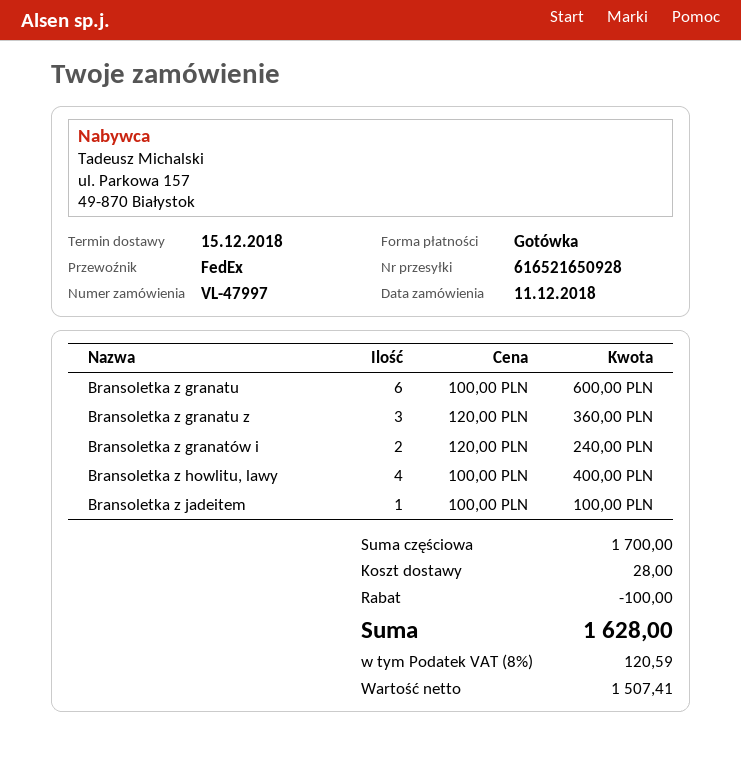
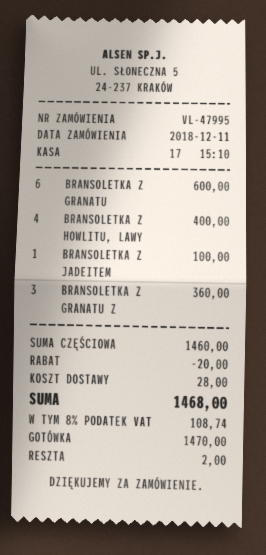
order number: VL-47997 -> VL-47995
Bransoletka z granatów i: 2 for 240.00 -> none
subtotal: 1700.00 -> 1460.00
discount: 100.00 -> 20.00
tax: 8% = 120.59 -> 8% = 108.74
total: 1628.00 -> 1468.00

